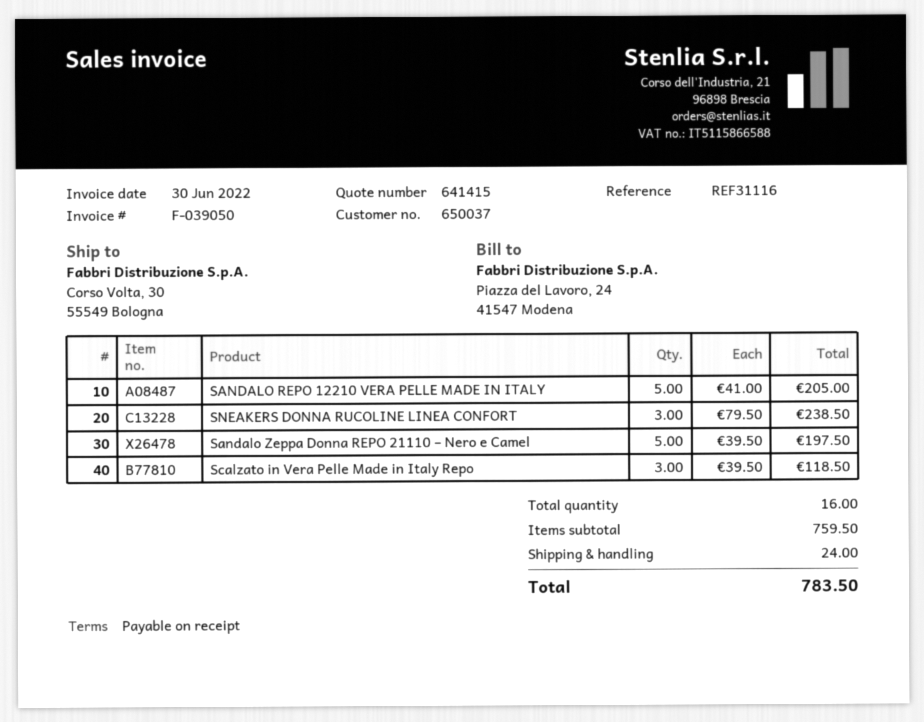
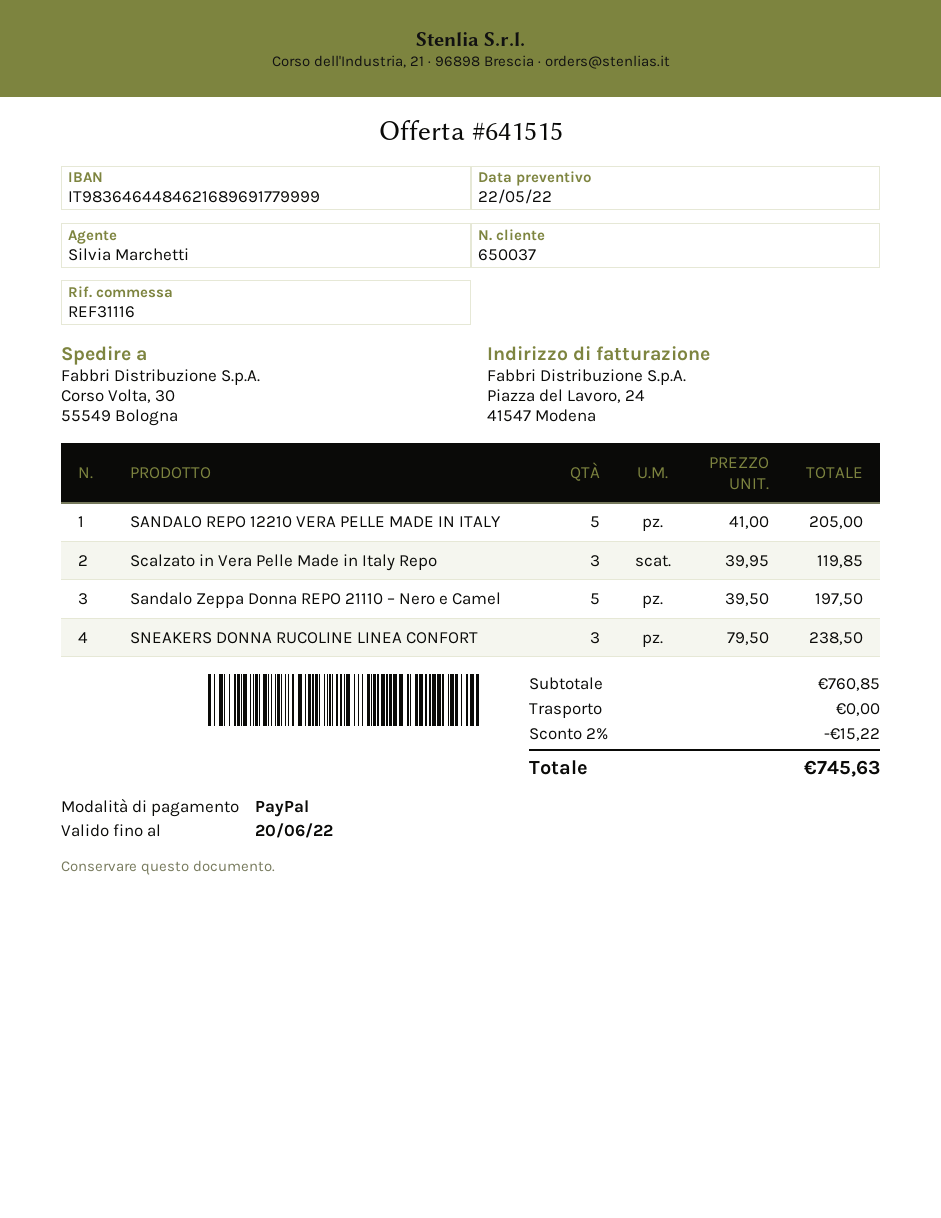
quote number: 641415 -> 641515
Scalzato in Vera Pelle Made in Italy Repo: 3 x 39.50 = 118.50 -> 3 x 39.95 = 119.85
subtotal: 759.50 -> 760.85
discount: none -> 2% = 15.22
shipping: 24.00 -> 0.00
total: 783.50 -> 745.63

